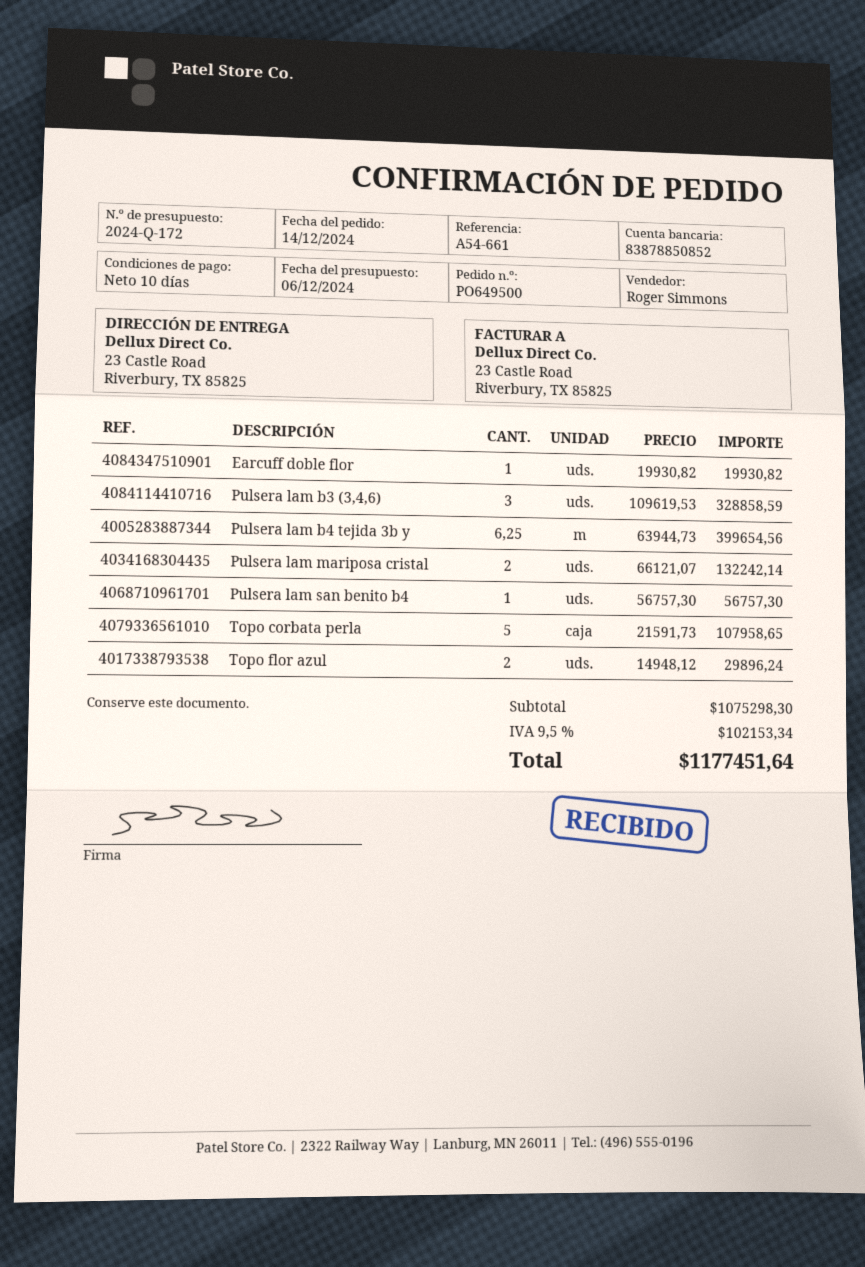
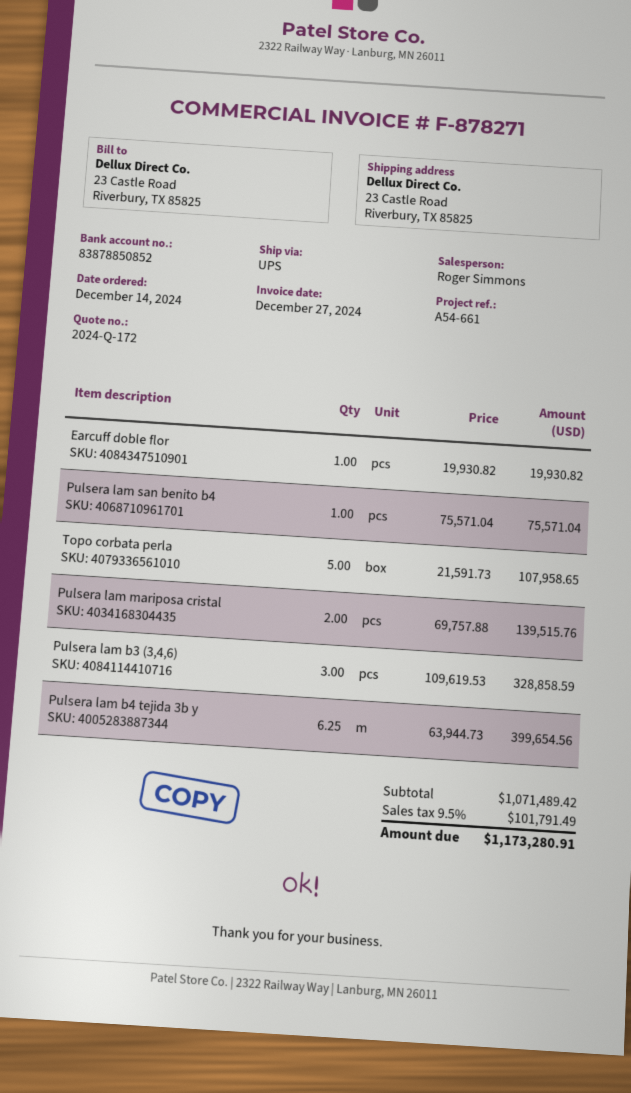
Pulsera lam mariposa cristal: 2 x 66121.07 = 132242.14 -> 2 x 69757.88 = 139515.76
Pulsera lam san benito b4: 1 x 56757.30 = 56757.30 -> 1 x 75571.04 = 75571.04
Topo flor azul: 2 x 14948.12 = 29896.24 -> none
subtotal: 1075298.30 -> 1071489.42
tax: 9.5% = 102153.34 -> 9.5% = 101791.49
total: 1177451.64 -> 1173280.91

